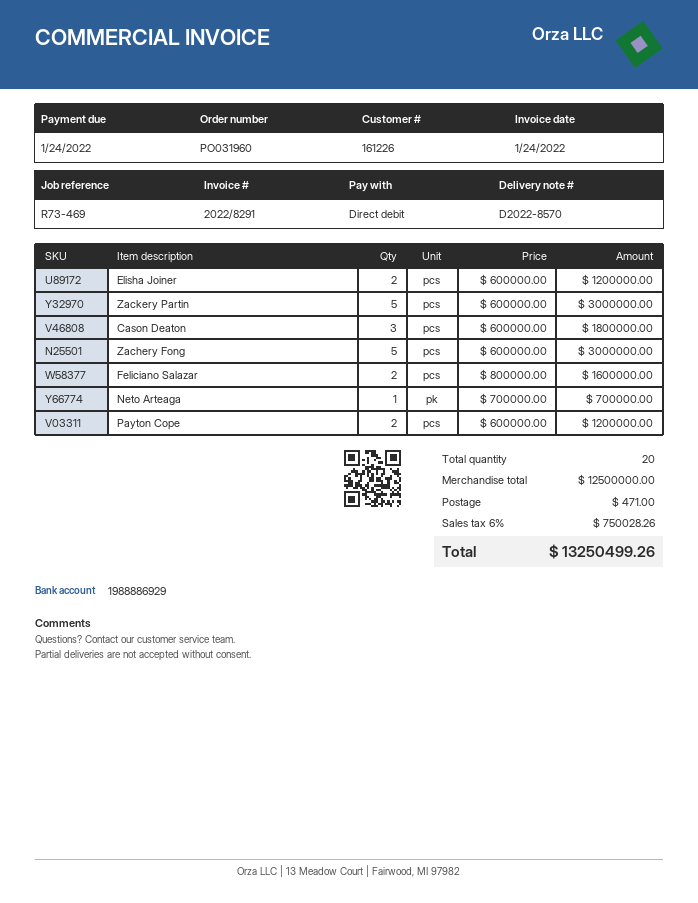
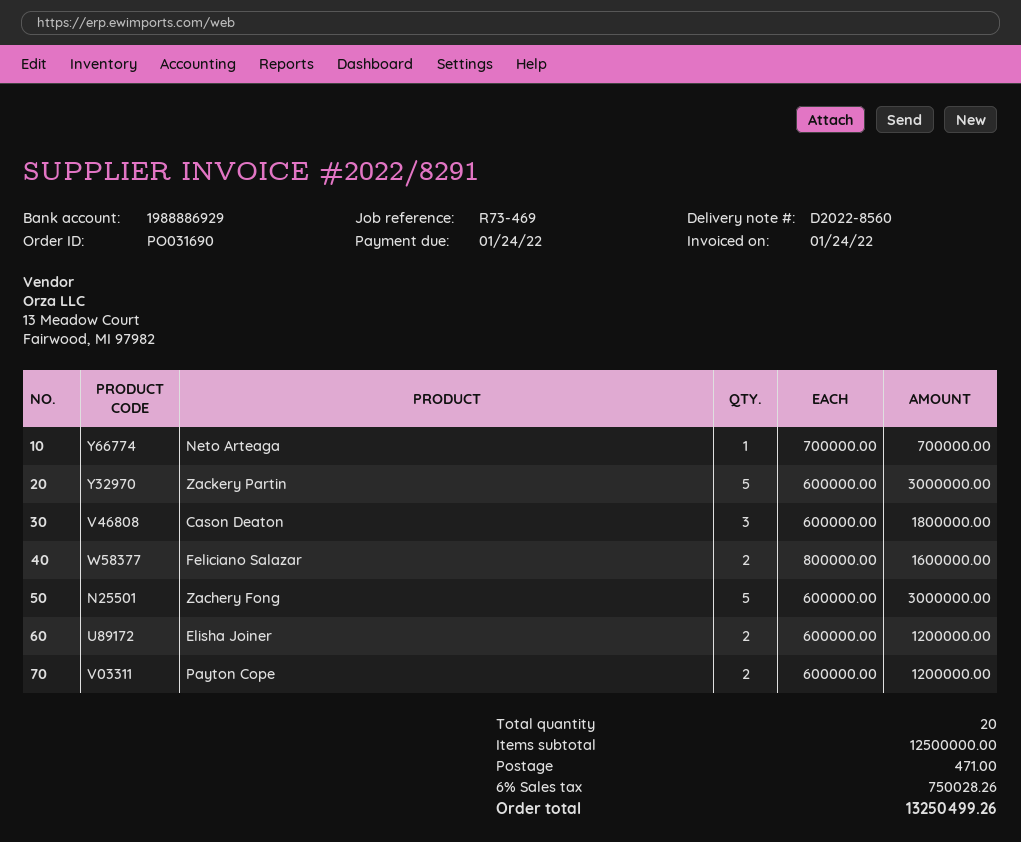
order number: PO031960 -> PO031690
delivery note number: D2022-8570 -> D2022-8560

